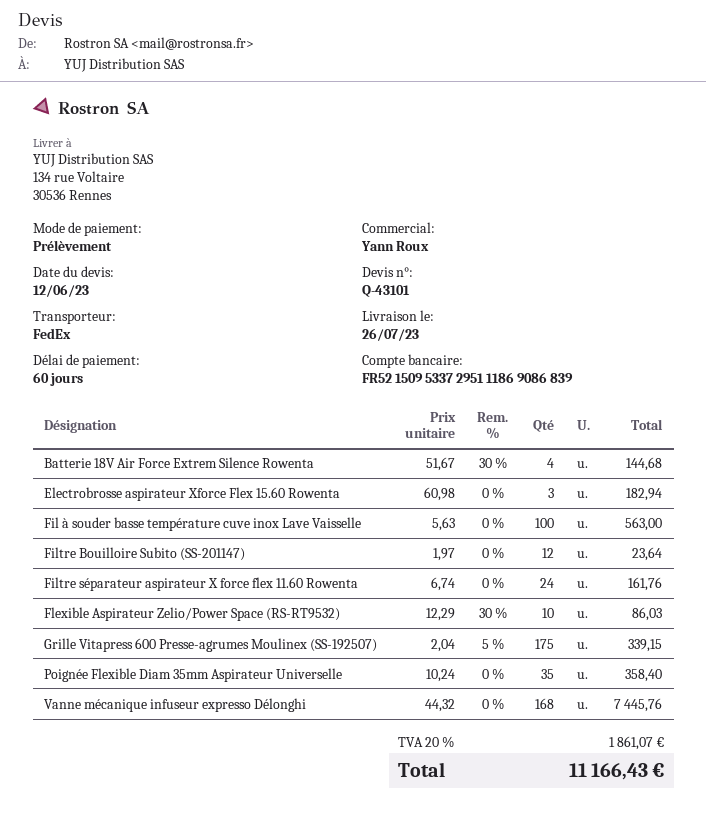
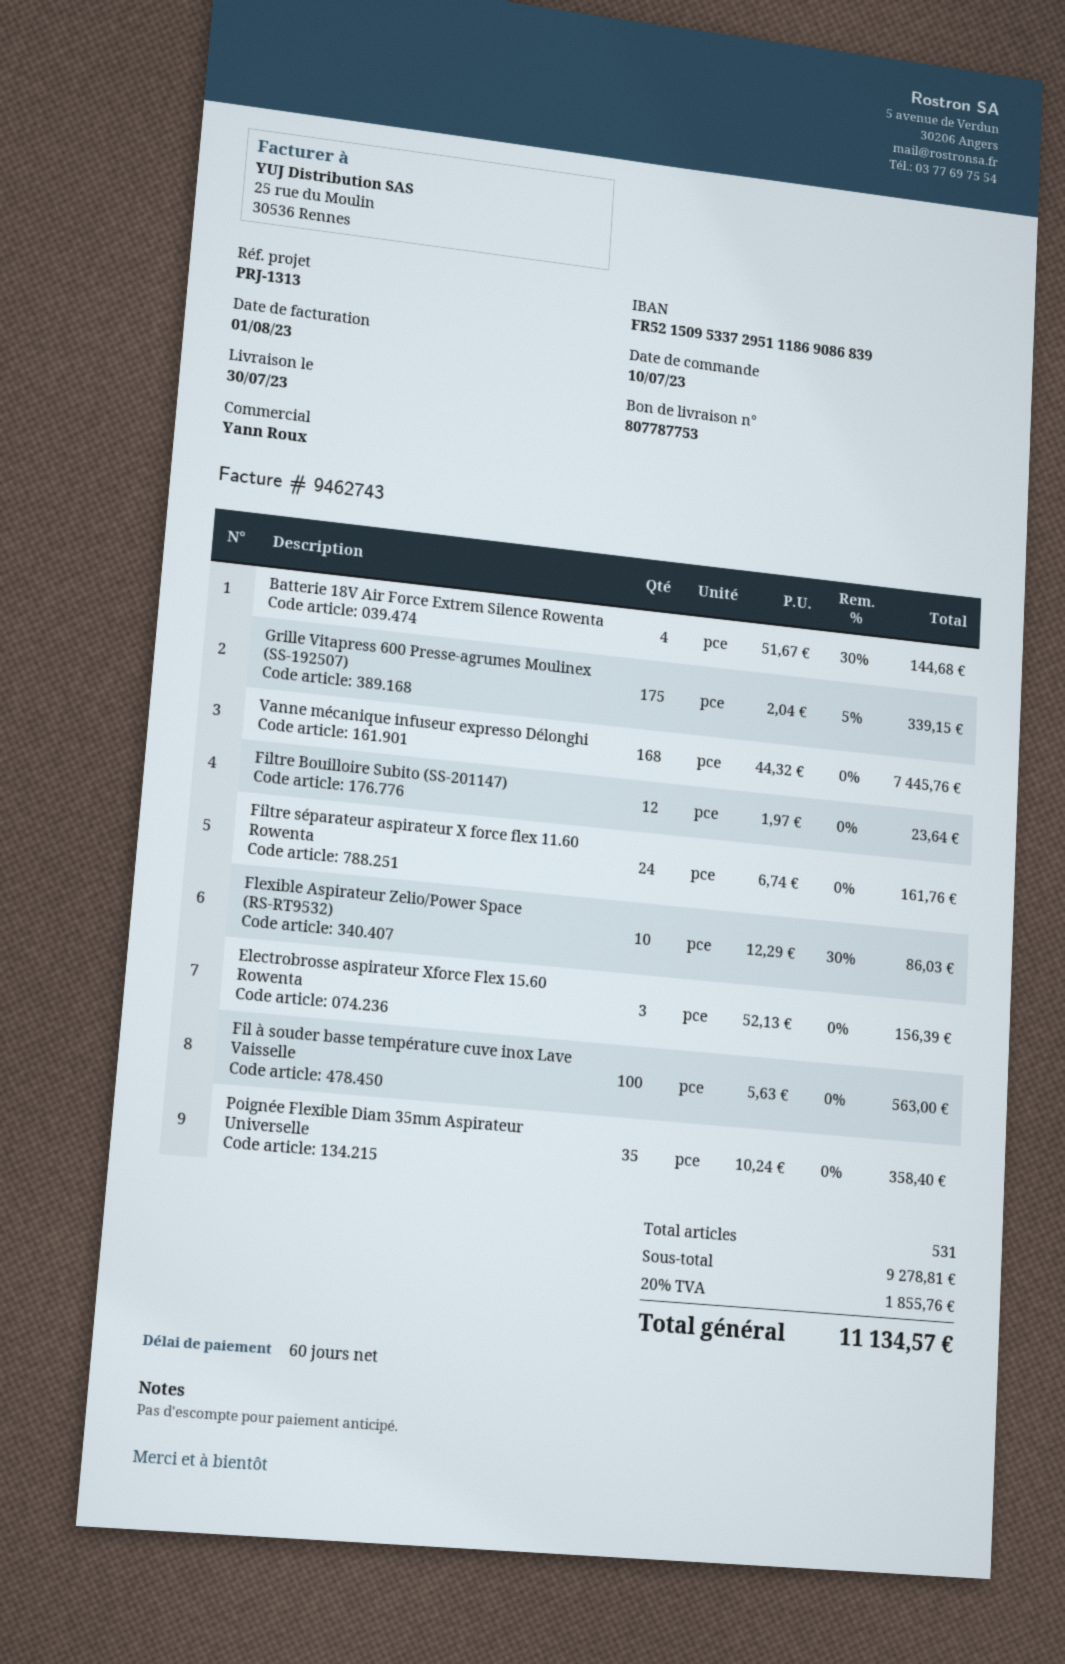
delivery date: 2023-07-26 -> 2023-07-30
Electrobrosse aspirateur Xforce Flex 15.60 Rowenta: 3 x 60.98 = 182.94 -> 3 x 52.13 = 156.39
tax: 20% = 1861.07 -> 20% = 1855.76
total: 11166.43 -> 11134.57

